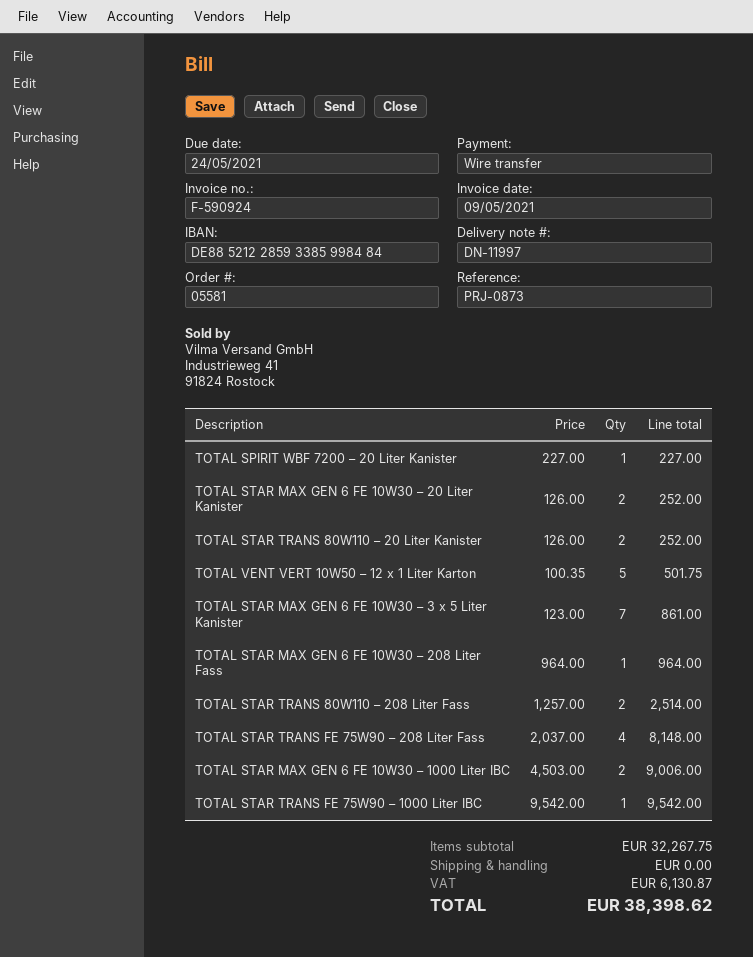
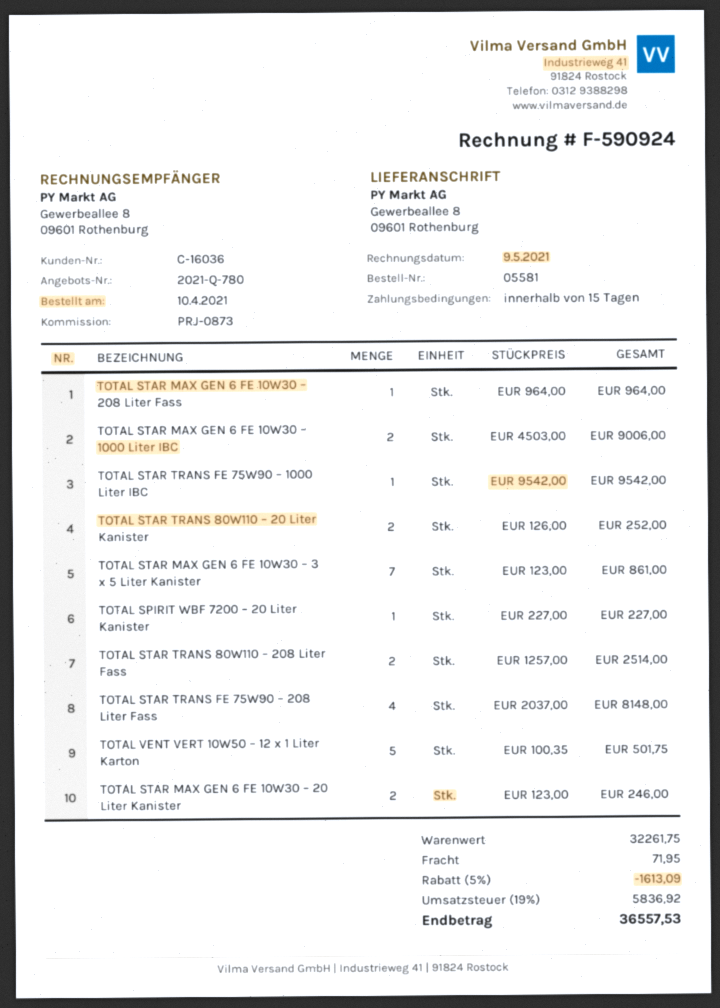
TOTAL STAR MAX GEN 6 FE 10W30 – 20 Liter Kanister: 2 x 126.00 = 252.00 -> 2 x 123.00 = 246.00
subtotal: 32267.75 -> 32261.75
discount: none -> 5% = 1613.09
shipping: 0.00 -> 71.95
tax: 6130.87 -> 5836.92
total: 38398.62 -> 36557.53

